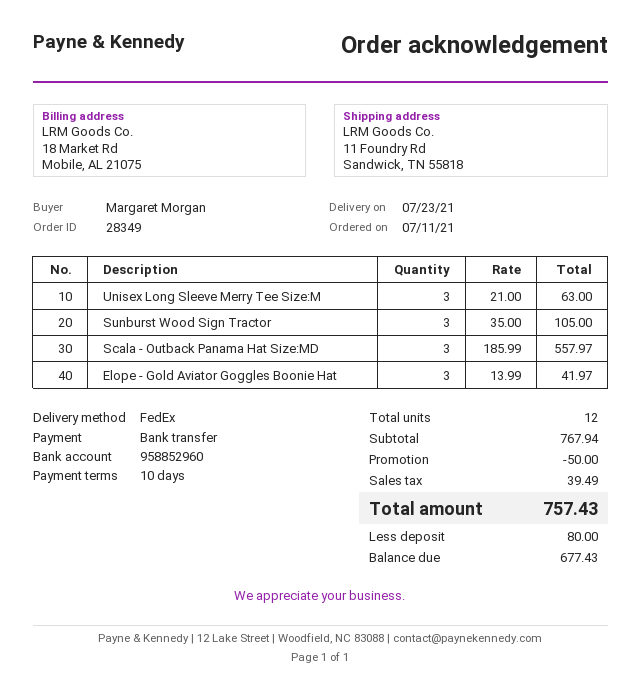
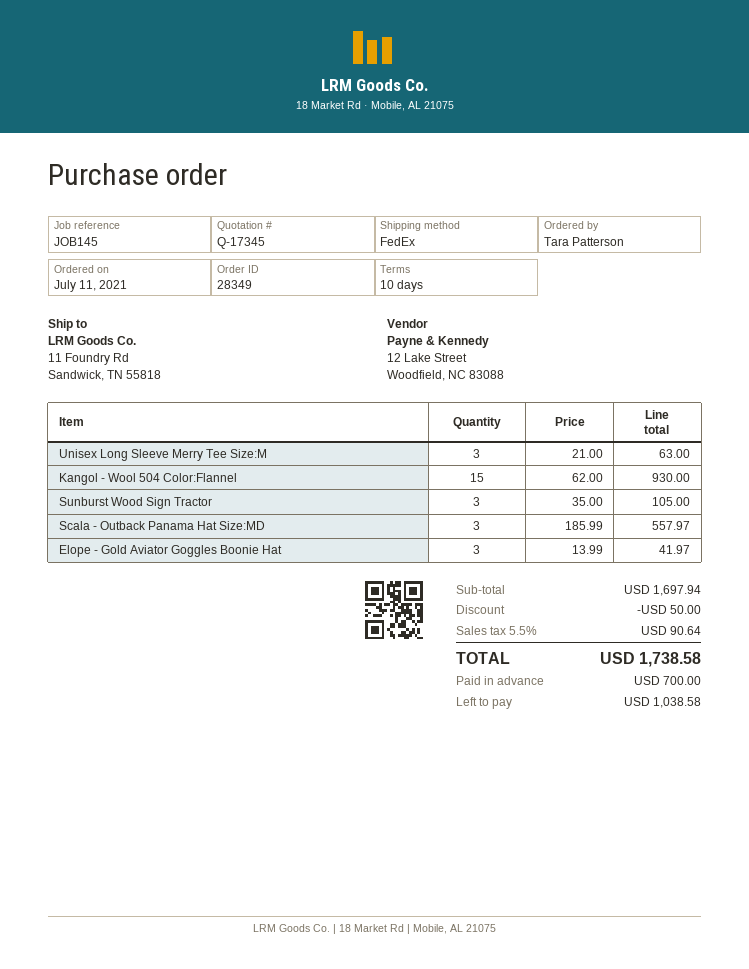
ordered by: Margaret Morgan -> Tara Patterson
Kangol - Wool 504 Color:Flannel: none -> 15 x 62.00 = 930.00
subtotal: 767.94 -> 1697.94
tax: 39.49 -> 90.64
total: 757.43 -> 1738.58
deposit: 80.00 -> 700.00
balance: 677.43 -> 1038.58

